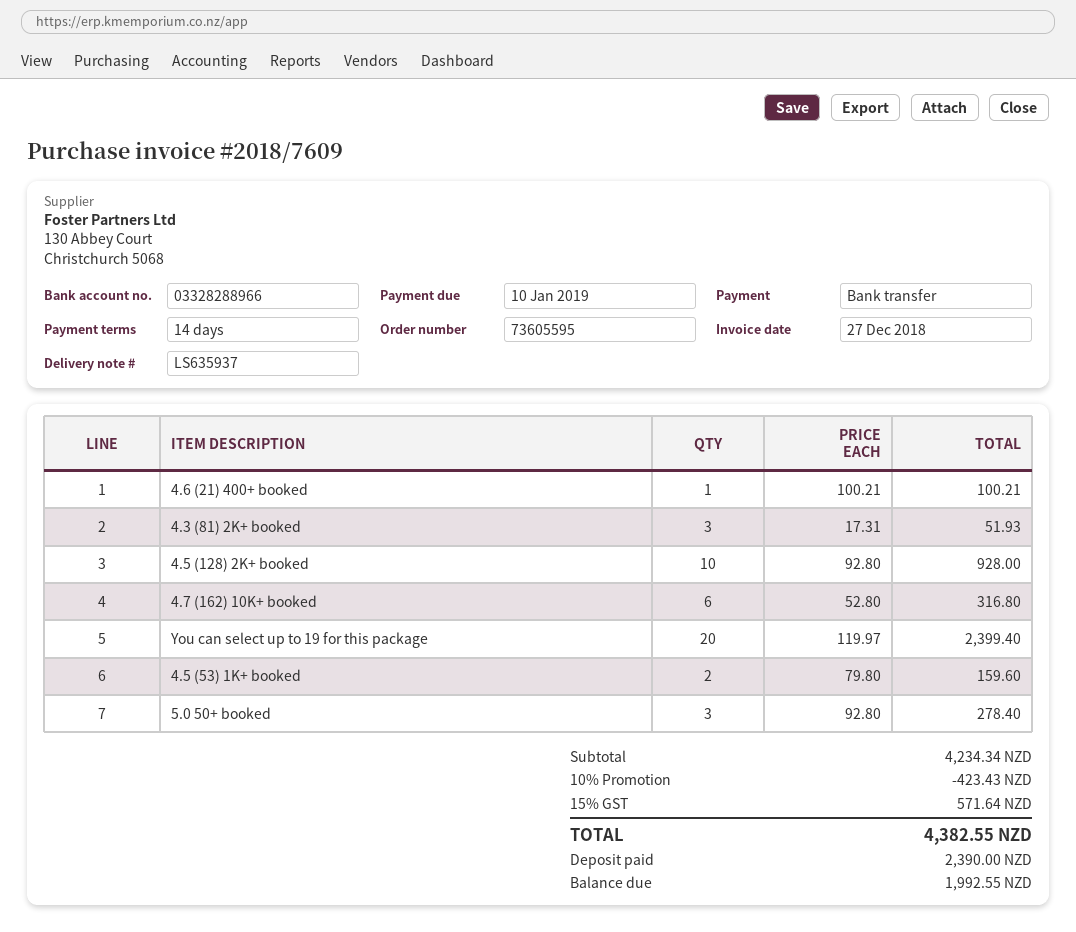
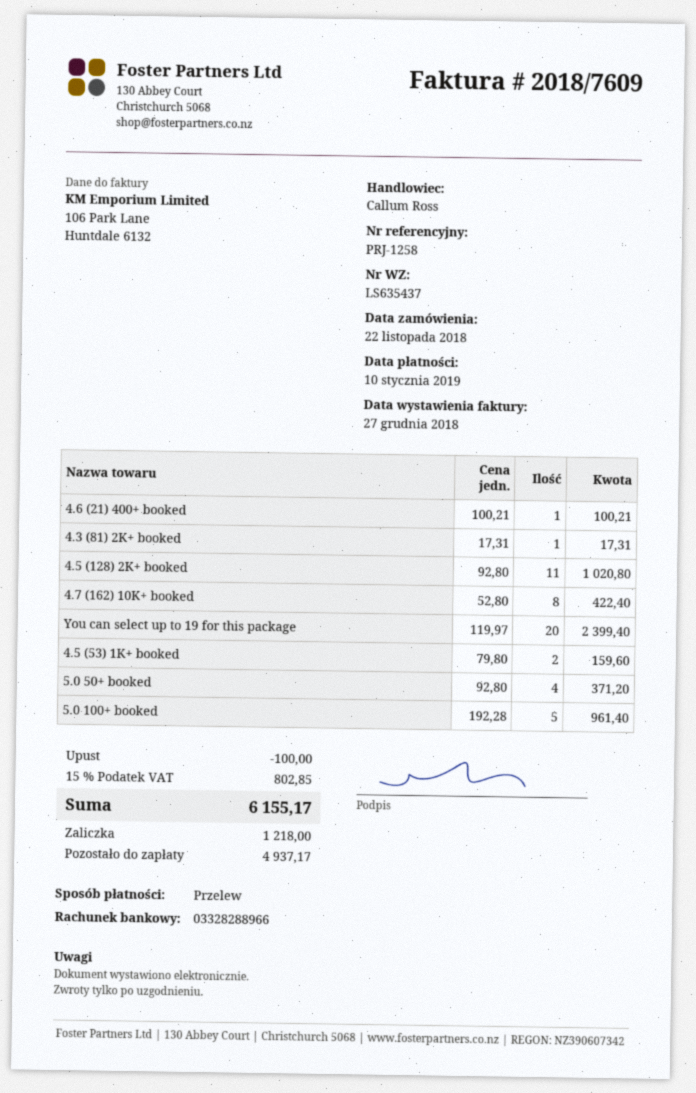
delivery note number: LS635937 -> LS635437
4.3 (81) 2K+ booked: 3 x 17.31 = 51.93 -> 1 x 17.31 = 17.31
4.5 (128) 2K+ booked: 10 x 92.80 = 928.00 -> 11 x 92.80 = 1020.80
4.7 (162) 10K+ booked: 6 x 52.80 = 316.80 -> 8 x 52.80 = 422.40
5.0 50+ booked: 3 x 92.80 = 278.40 -> 4 x 92.80 = 371.20
5.0 100+ booked: none -> 5 x 192.28 = 961.40
discount: 423.43 -> 100.00
tax: 15% = 571.64 -> 15% = 802.85
total: 4382.55 -> 6155.17
deposit: 2390.00 -> 1218.00
balance: 1992.55 -> 4937.17

